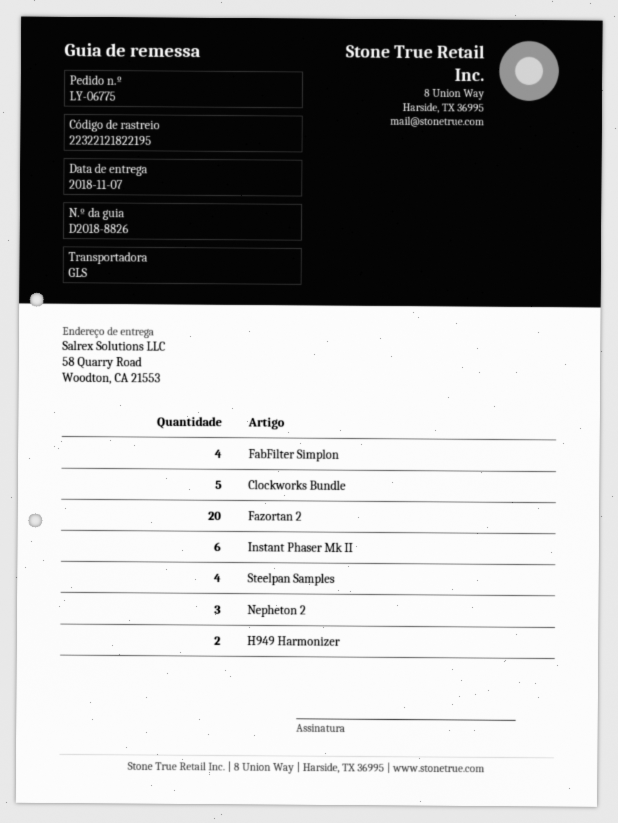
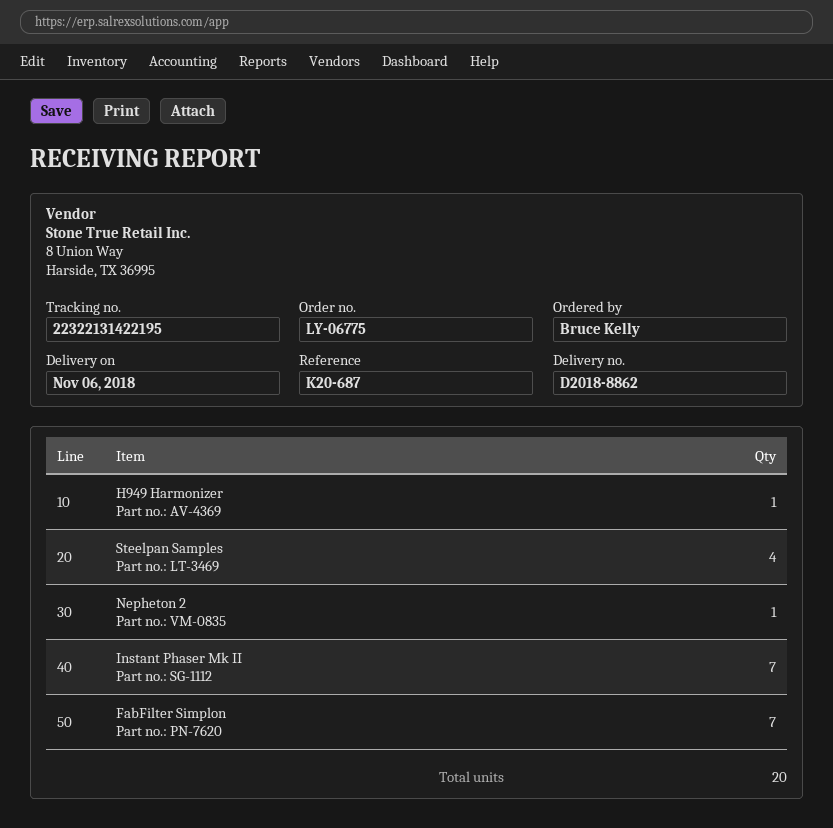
delivery note number: D2018-8826 -> D2018-8862
delivery date: 2018-11-07 -> 2018-11-06
tracking number: 22322121822195 -> 22322131422195
FabFilter Simplon: 4 -> 7
Clockworks Bundle: 5 -> none
Fazortan 2: 20 -> none
Instant Phaser Mk II: 6 -> 7
Nepheton 2: 3 -> 1
H949 Harmonizer: 2 -> 1

